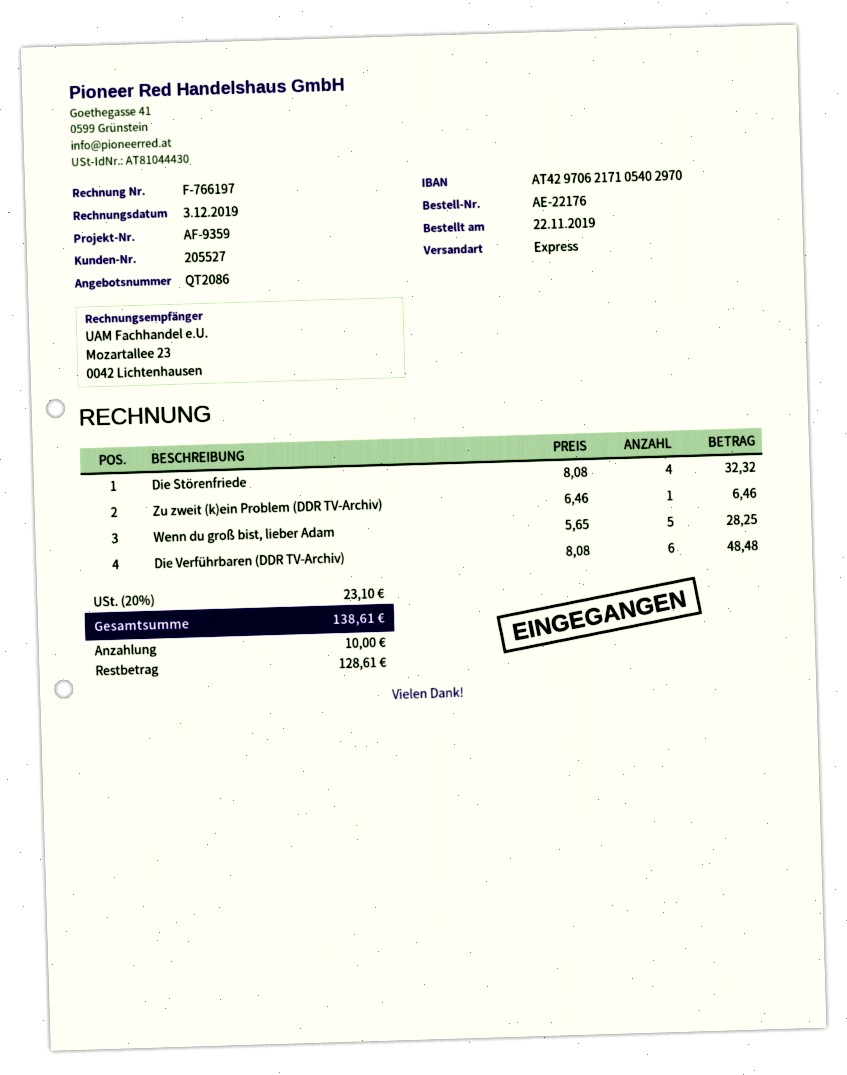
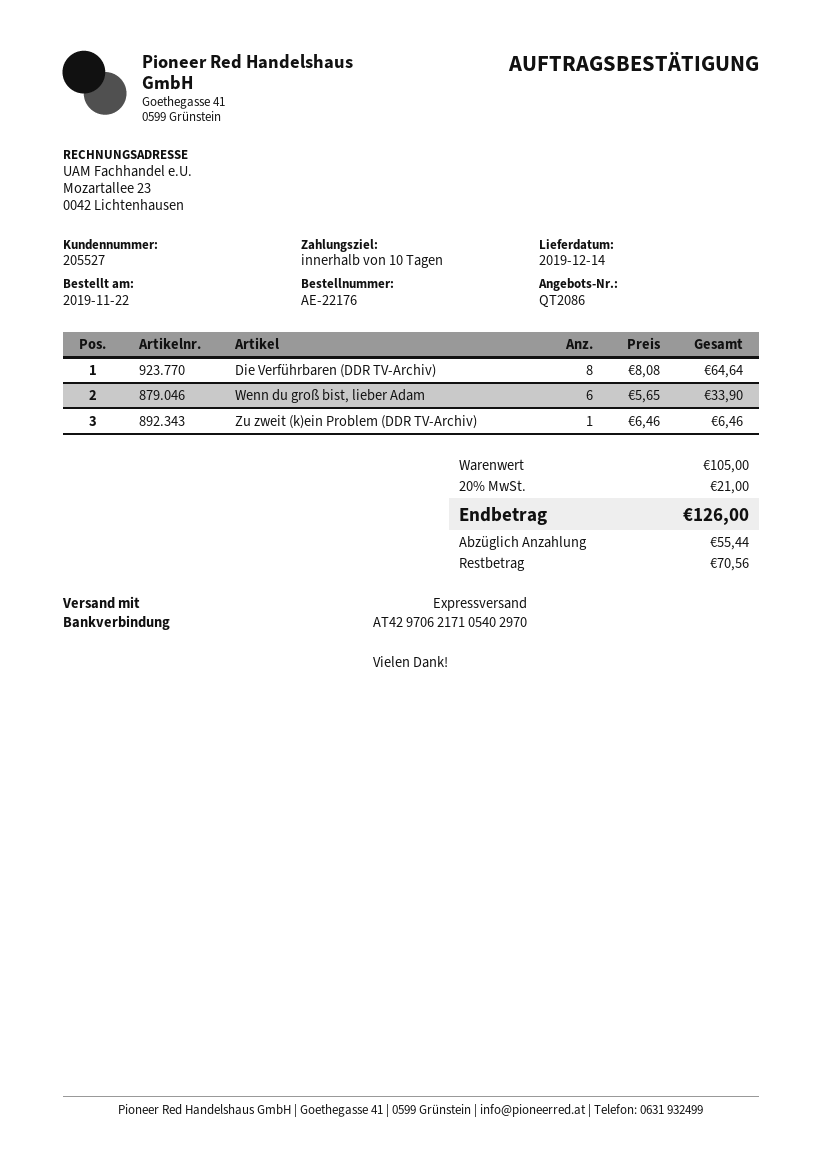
Die Störenfriede: 4 x 8.08 = 32.32 -> none
Wenn du groß bist, lieber Adam: 5 x 5.65 = 28.25 -> 6 x 5.65 = 33.90
Die Verführbaren (DDR TV-Archiv): 6 x 8.08 = 48.48 -> 8 x 8.08 = 64.64
tax: 20% = 23.10 -> 20% = 21.00
total: 138.61 -> 126.00
deposit: 10.00 -> 55.44
balance: 128.61 -> 70.56

